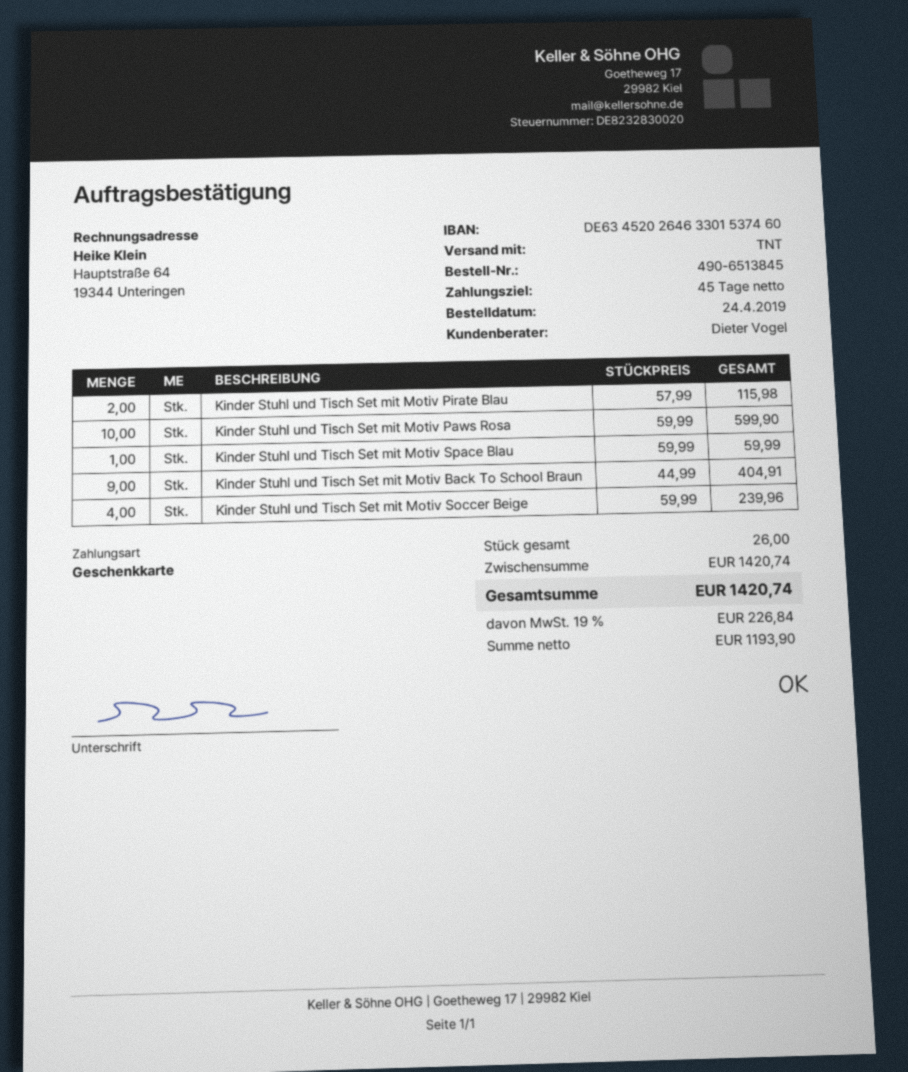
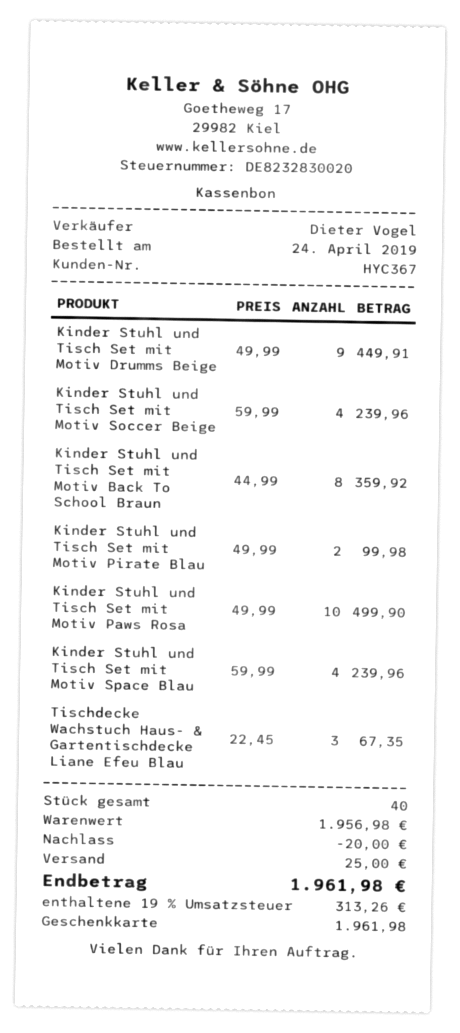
Kinder Stuhl und Tisch Set mit Motiv Pirate Blau: 2 x 57.99 = 115.98 -> 2 x 49.99 = 99.98
Kinder Stuhl und Tisch Set mit Motiv Paws Rosa: 10 x 59.99 = 599.90 -> 10 x 49.99 = 499.90
Kinder Stuhl und Tisch Set mit Motiv Space Blau: 1 x 59.99 = 59.99 -> 4 x 59.99 = 239.96
Kinder Stuhl und Tisch Set mit Motiv Back To School Braun: 9 x 44.99 = 404.91 -> 8 x 44.99 = 359.92
Kinder Stuhl und Tisch Set mit Motiv Drumms Beige: none -> 9 x 49.99 = 449.91
Tischdecke Wachstuch Haus- & Gartentischdecke Liane Efeu Blau: none -> 3 x 22.45 = 67.35
total quantity: 26 -> 40
subtotal: 1420.74 -> 1956.98
discount: none -> 20.00
shipping: none -> 25.00
tax: 19% = 226.84 -> 19% = 313.26
total: 1420.74 -> 1961.98

